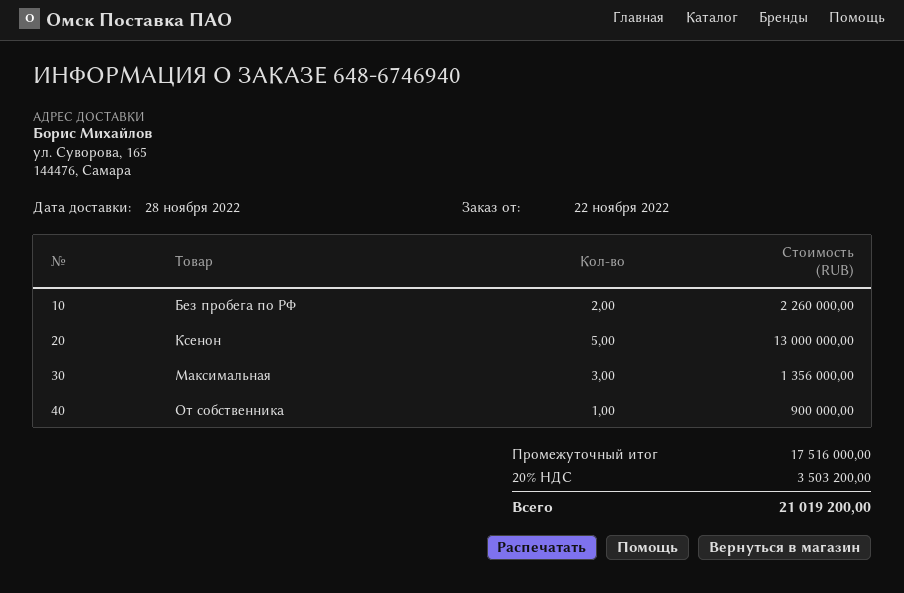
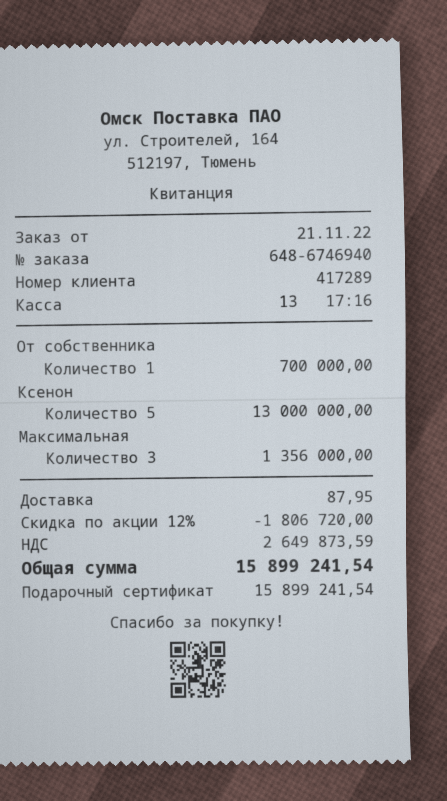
order date: 2022-11-22 -> 2022-11-21
Без пробега по РФ: 2 for 2260000.00 -> none
От собственника: 1 for 900000.00 -> 1 for 700000.00
discount: none -> 12% = 1806720.00
shipping: none -> 87.95
tax: 3503200.00 -> 2649873.59
total: 21019200.00 -> 15899241.54

